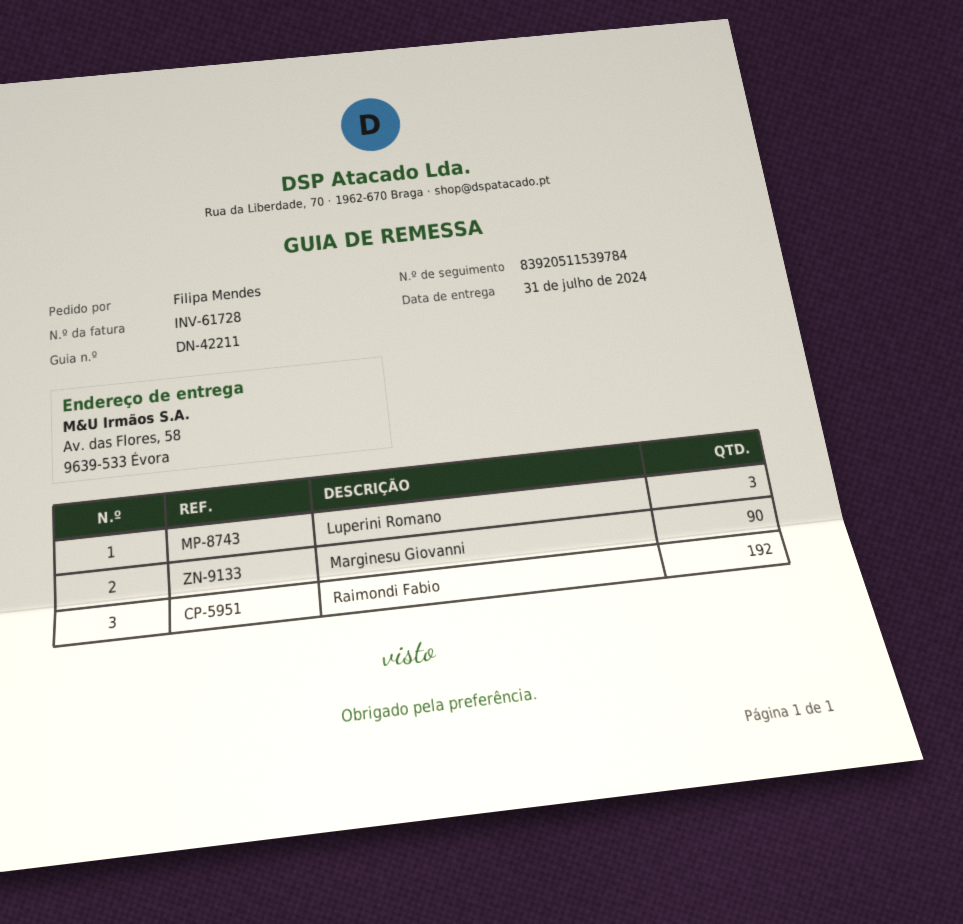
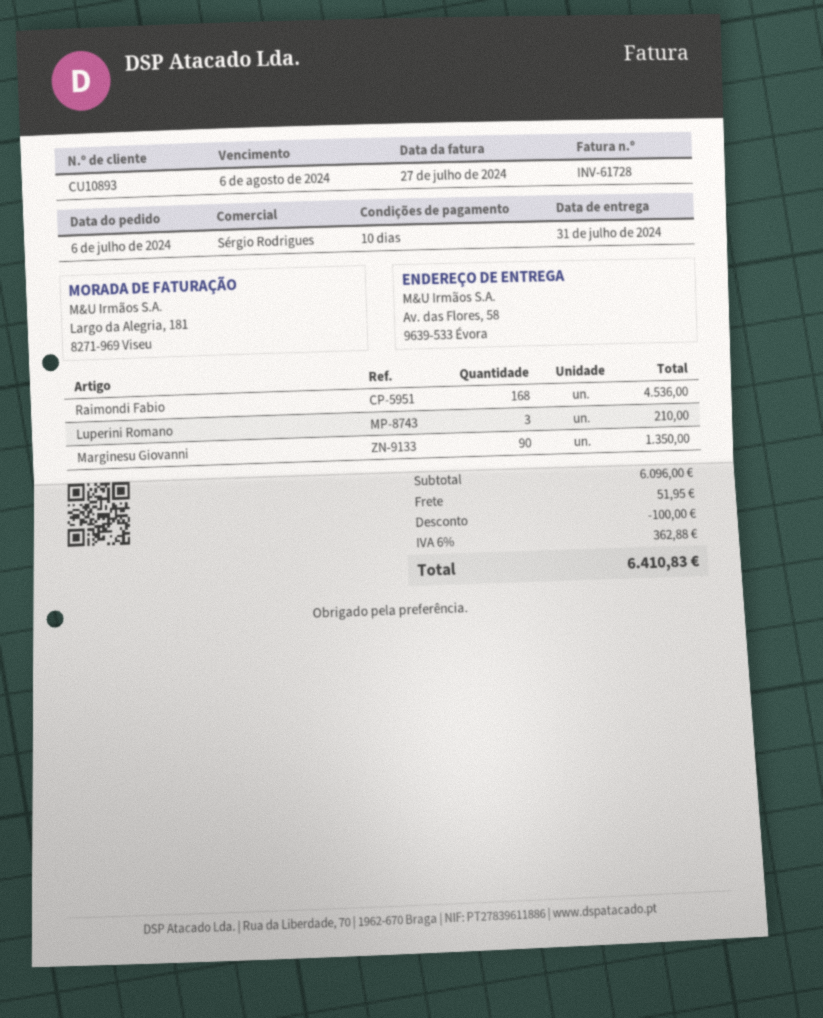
Raimondi Fabio: 192 -> 168

